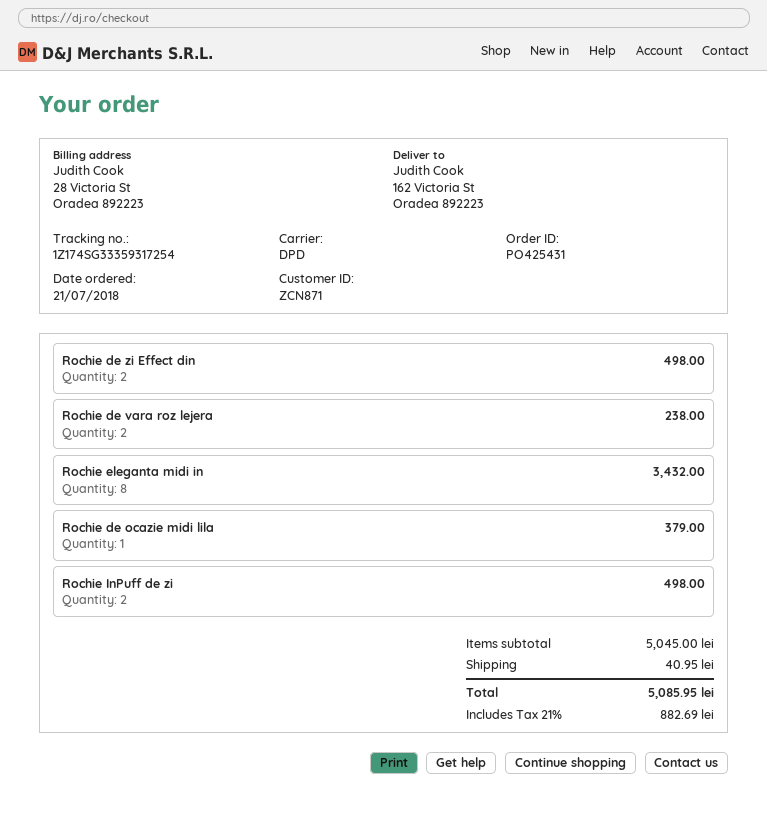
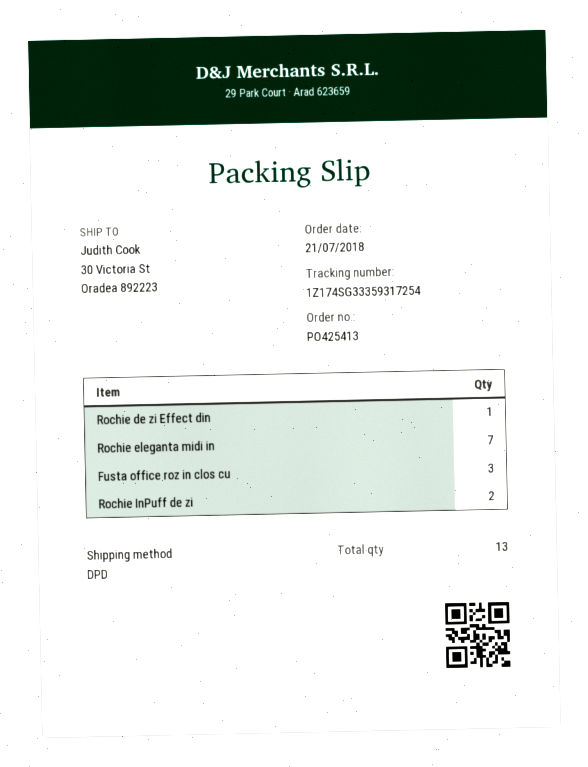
order number: PO425431 -> PO425413
ship to: 162 Victoria St, Oradea 892223 -> 30 Victoria St, Oradea 892223
Rochie de zi Effect din: 2 -> 1
Rochie de vara roz lejera: 2 -> none
Rochie eleganta midi in: 8 -> 7
Rochie de ocazie midi lila: 1 -> none
Fusta office roz in clos cu: none -> 3

